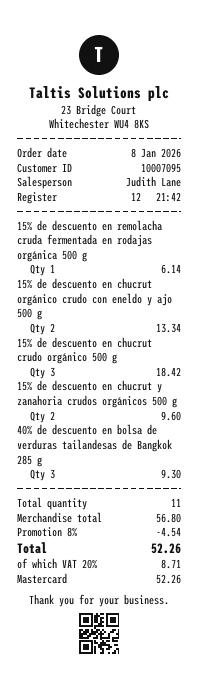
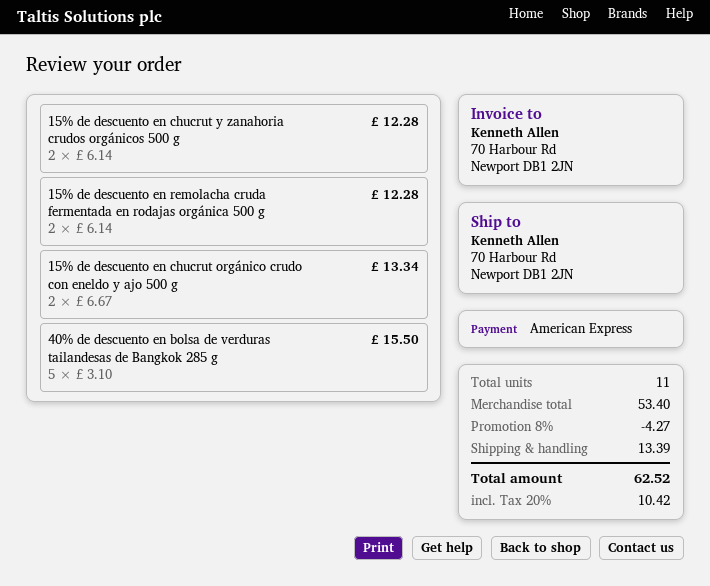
payment method: Mastercard -> American Express
15% de descuento en remolacha cruda fermentada en rodajas orgánica 500 g: 1 for 6.14 -> 2 for 12.28
15% de descuento en chucrut crudo orgánico 500 g: 3 for 18.42 -> none
15% de descuento en chucrut y zanahoria crudos orgánicos 500 g: 2 for 9.60 -> 2 for 12.28
40% de descuento en bolsa de verduras tailandesas de Bangkok 285 g: 3 for 9.30 -> 5 for 15.50
subtotal: 56.80 -> 53.40
discount: 8% = 4.54 -> 8% = 4.27
shipping: none -> 13.39
tax: 20% = 8.71 -> 20% = 10.42
total: 52.26 -> 62.52

